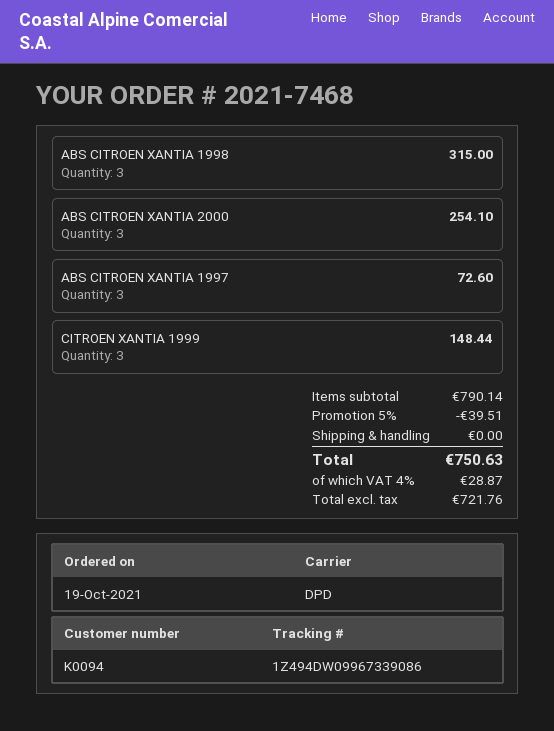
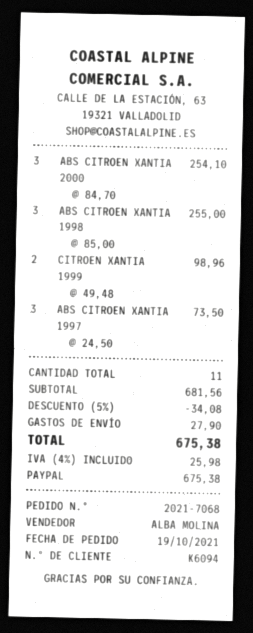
order number: 2021-7468 -> 2021-7068
customer number: K0094 -> K6094
ABS CITROEN XANTIA 1998: 3 for 315.00 -> 3 for 255.00
ABS CITROEN XANTIA 1997: 3 for 72.60 -> 3 for 73.50
CITROEN XANTIA 1999: 3 for 148.44 -> 2 for 98.96
subtotal: 790.14 -> 681.56
discount: 5% = 39.51 -> 5% = 34.08
shipping: 0.00 -> 27.90
tax: 4% = 28.87 -> 4% = 25.98
total: 750.63 -> 675.38

